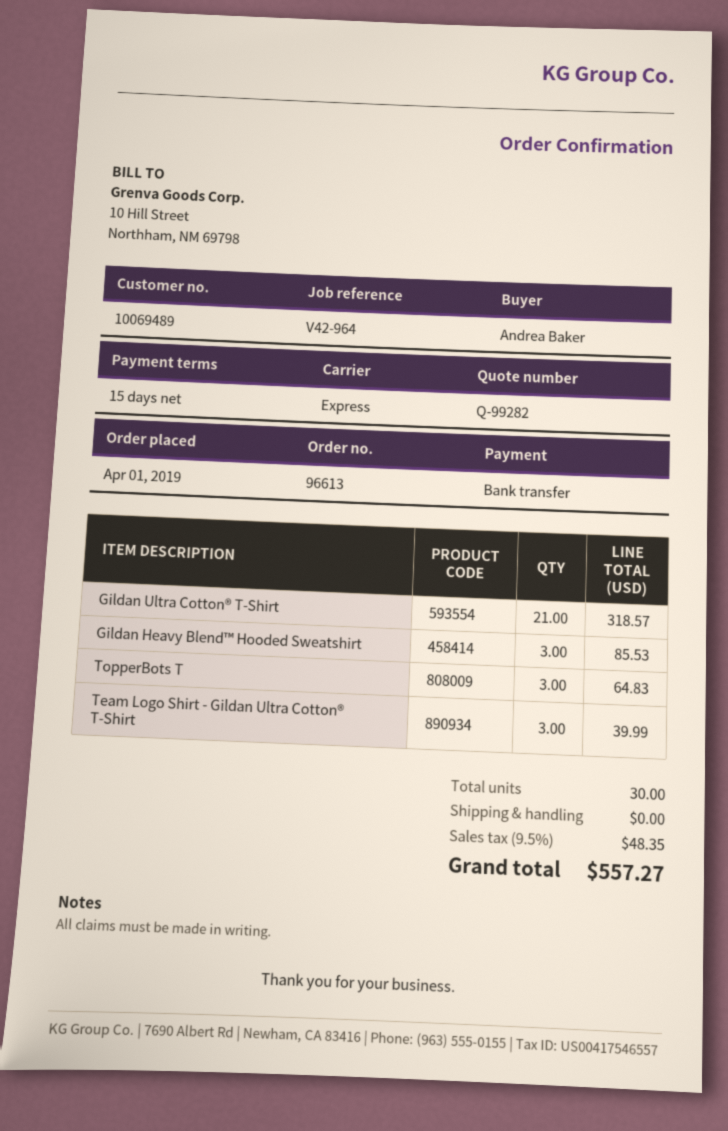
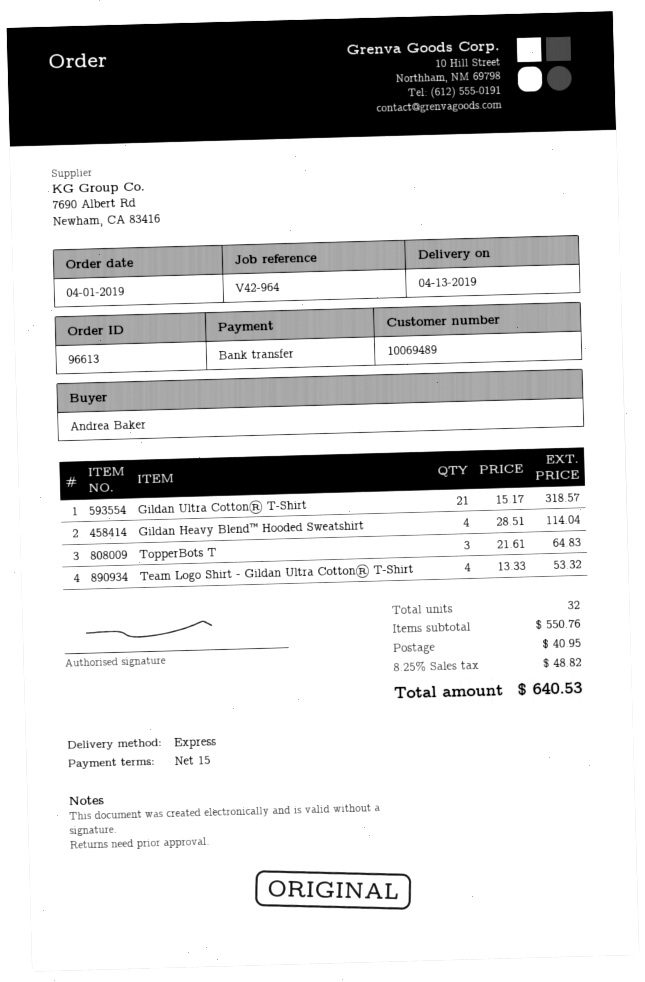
Gildan Heavy Blend™ Hooded Sweatshirt: 3 for 85.53 -> 4 for 114.04
Team Logo Shirt - Gildan Ultra Cotton® T-Shirt: 3 for 39.99 -> 4 for 53.32
total quantity: 30 -> 32
shipping: 0.00 -> 40.95
tax: 9.5% = 48.35 -> 8.25% = 48.82
total: 557.27 -> 640.53

